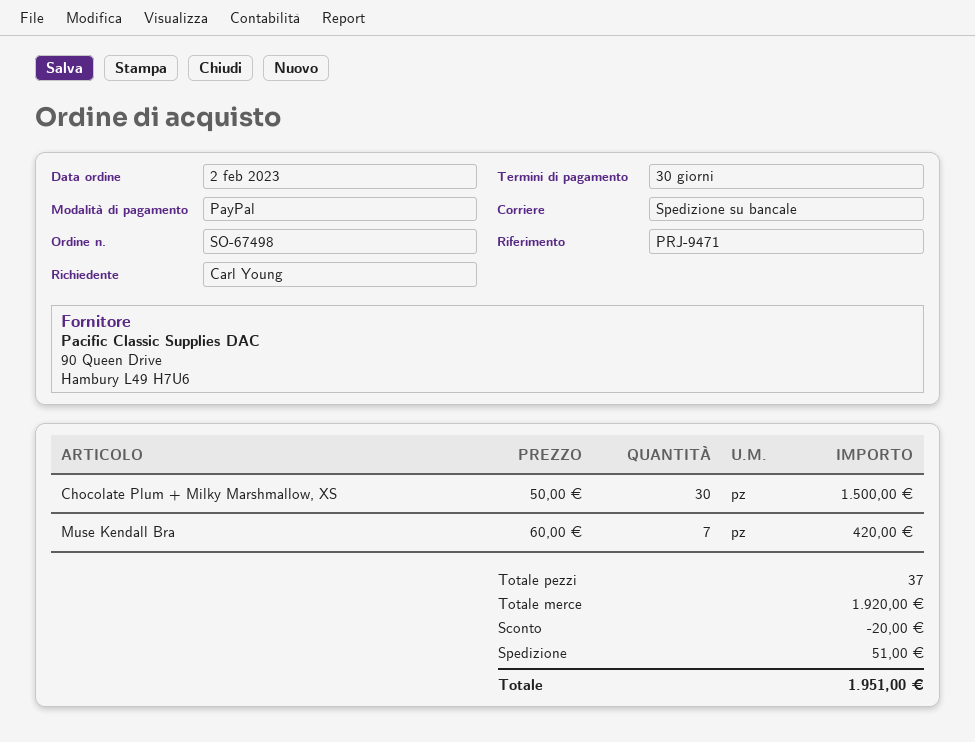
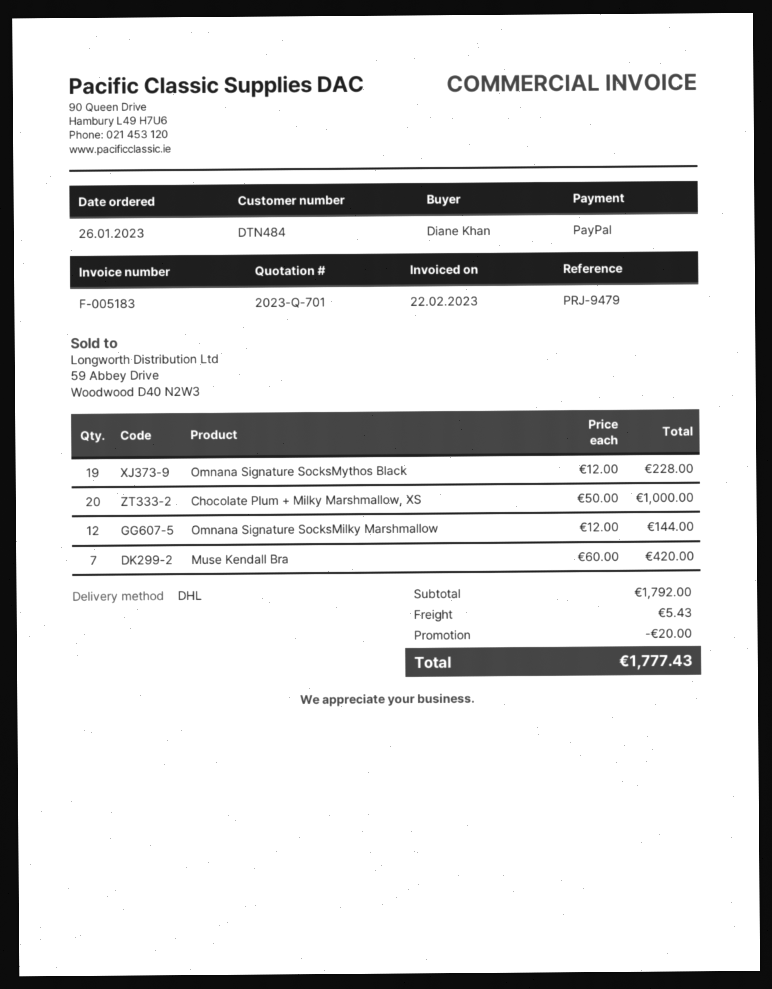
order date: 2023-02-02 -> 2023-01-26
reference: PRJ-9471 -> PRJ-9479
ordered by: Carl Young -> Diane Khan
shipping method: pallet freight -> DHL
Chocolate Plum + Milky Marshmallow, XS: 30 x 50.00 = 1500.00 -> 20 x 50.00 = 1000.00
Omnana Signature SocksMythos Black: none -> 19 x 12.00 = 228.00
Omnana Signature SocksMilky Marshmallow: none -> 12 x 12.00 = 144.00
subtotal: 1920.00 -> 1792.00
shipping: 51.00 -> 5.43
total: 1951.00 -> 1777.43

